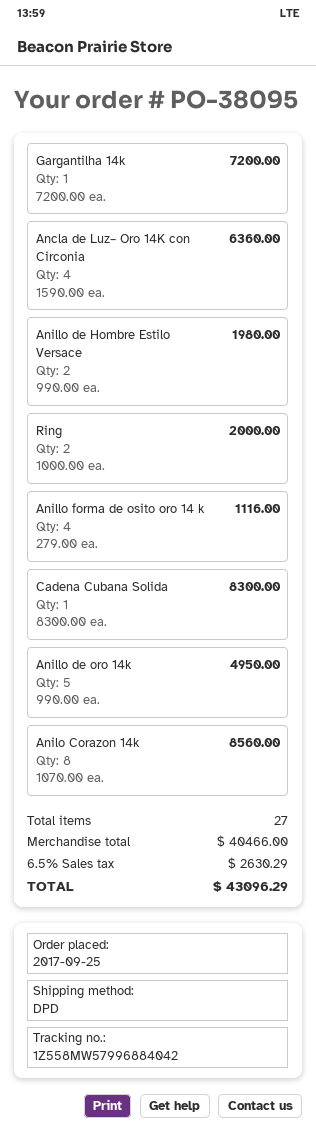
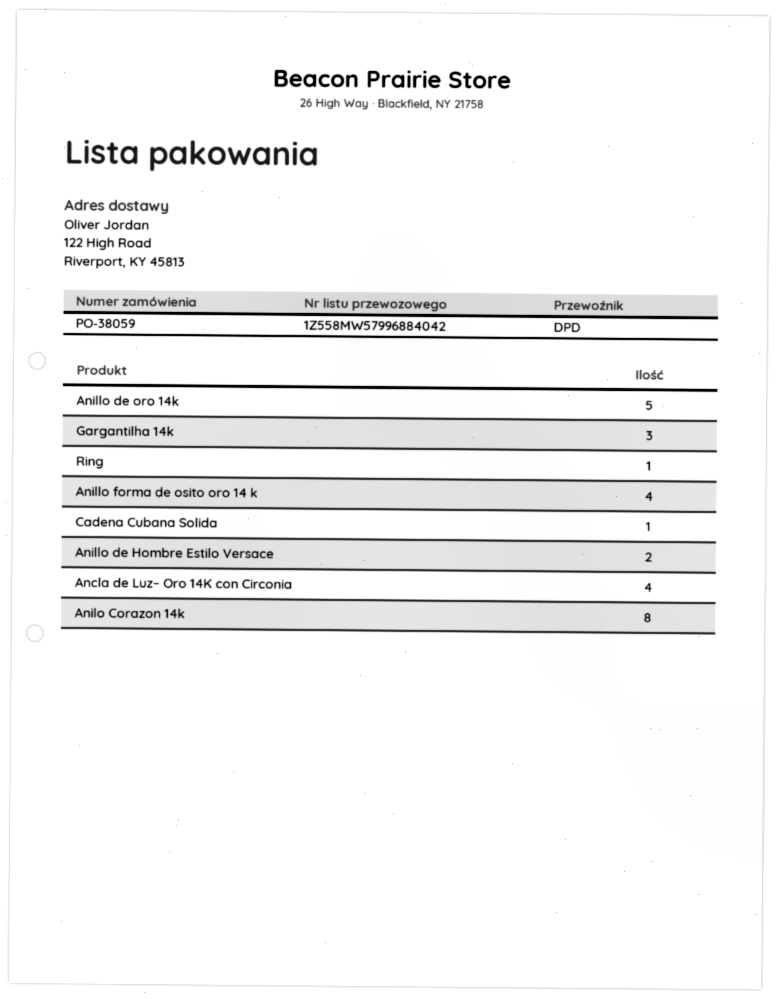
order number: PO-38095 -> PO-38059
Gargantilha 14k: 1 -> 3
Ring: 2 -> 1

